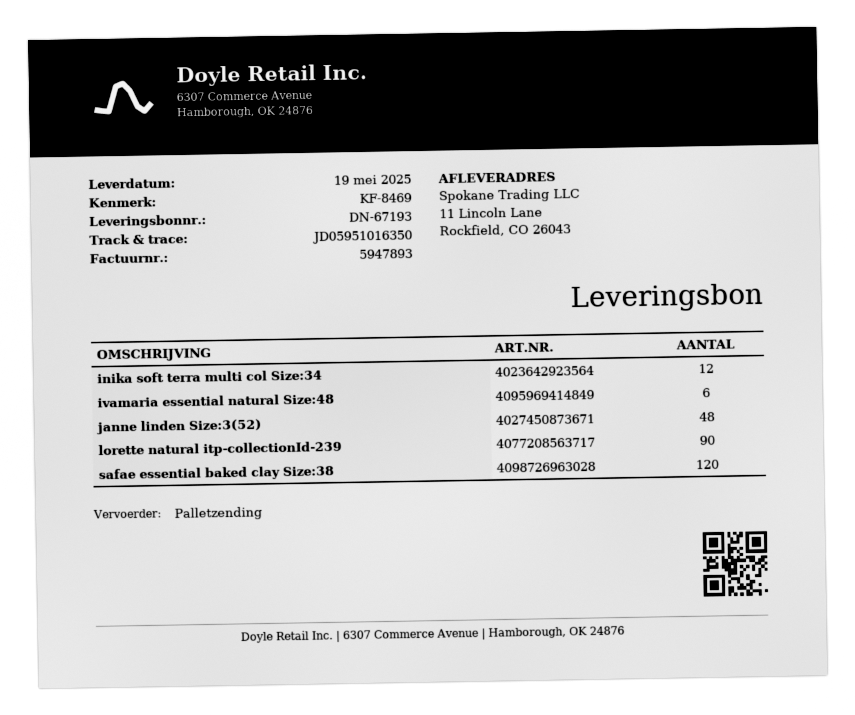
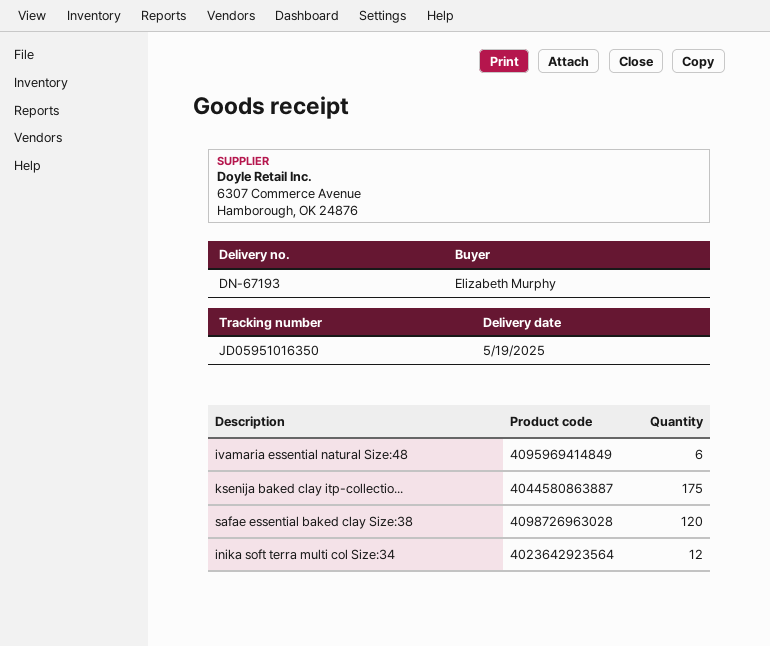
janne linden Size:3(52): 48 -> none
lorette natural itp-collectionId-239: 90 -> none
ksenija baked clay itp-collectio...: none -> 175

